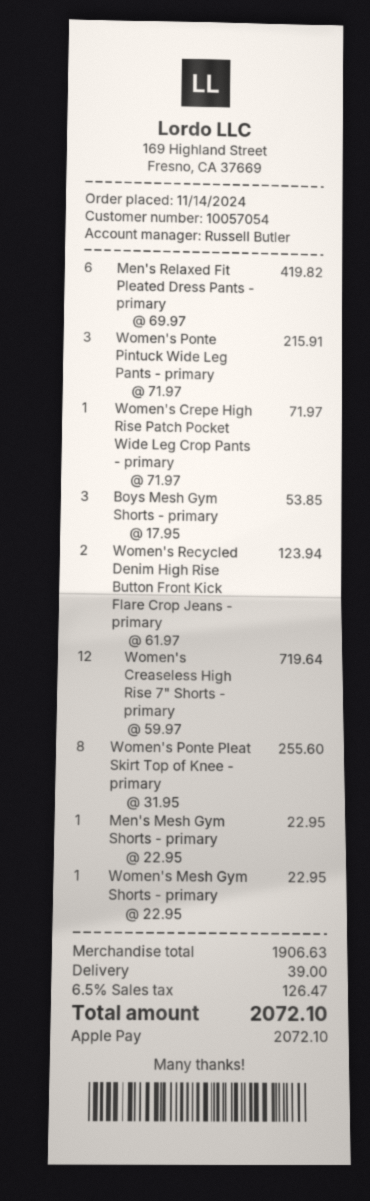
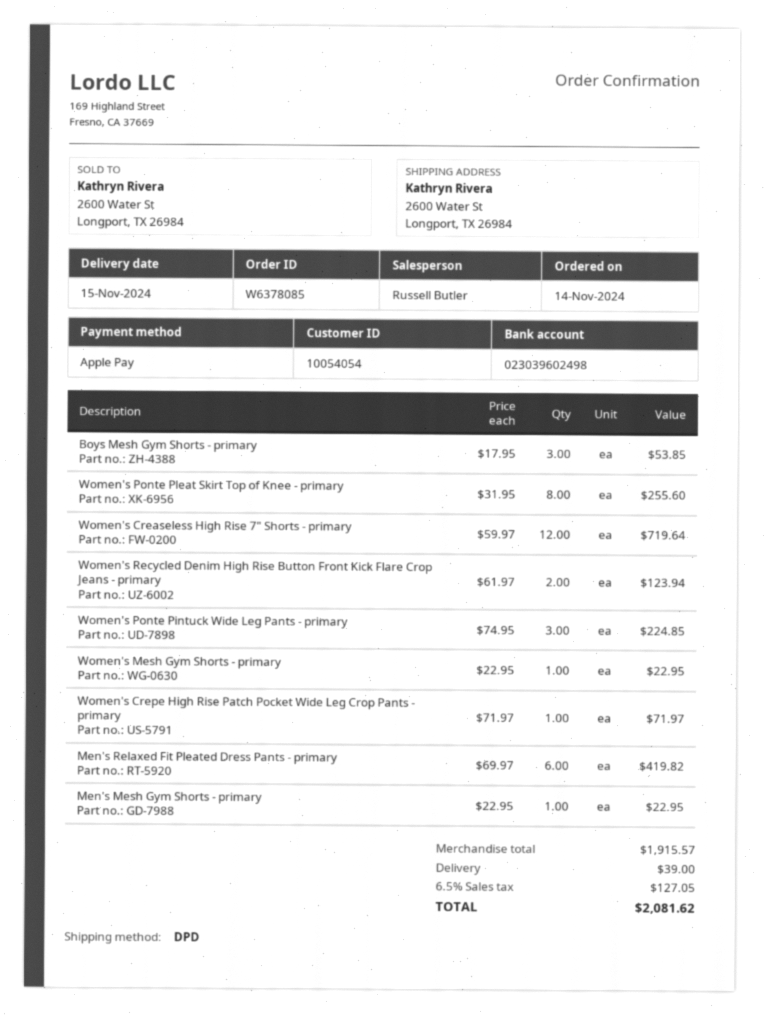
customer number: 10057054 -> 10054054
Women's Ponte Pintuck Wide Leg Pants - primary: 3 x 71.97 = 215.91 -> 3 x 74.95 = 224.85
subtotal: 1906.63 -> 1915.57
tax: 6.5% = 126.47 -> 6.5% = 127.05
total: 2072.10 -> 2081.62

